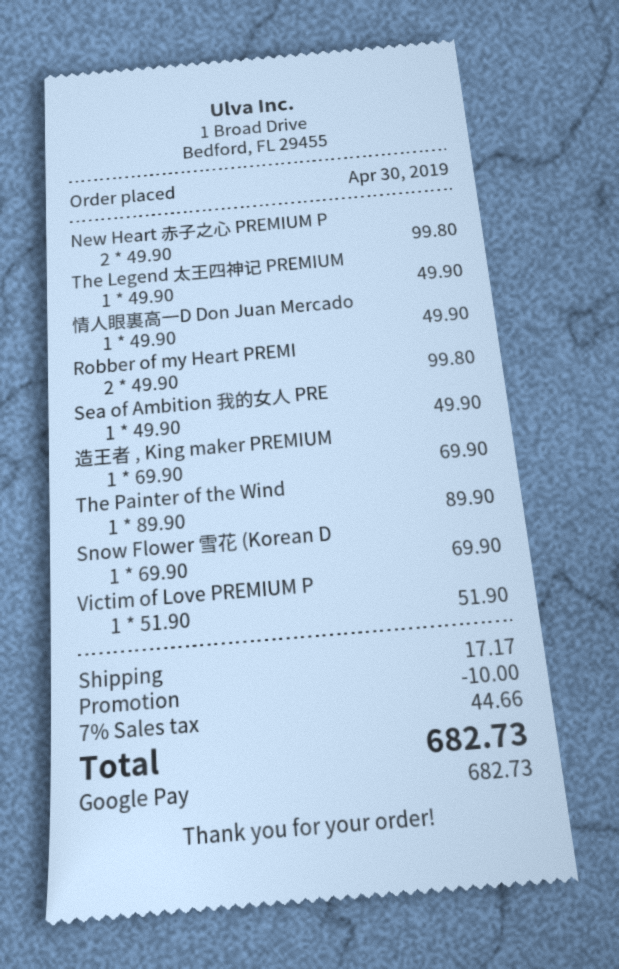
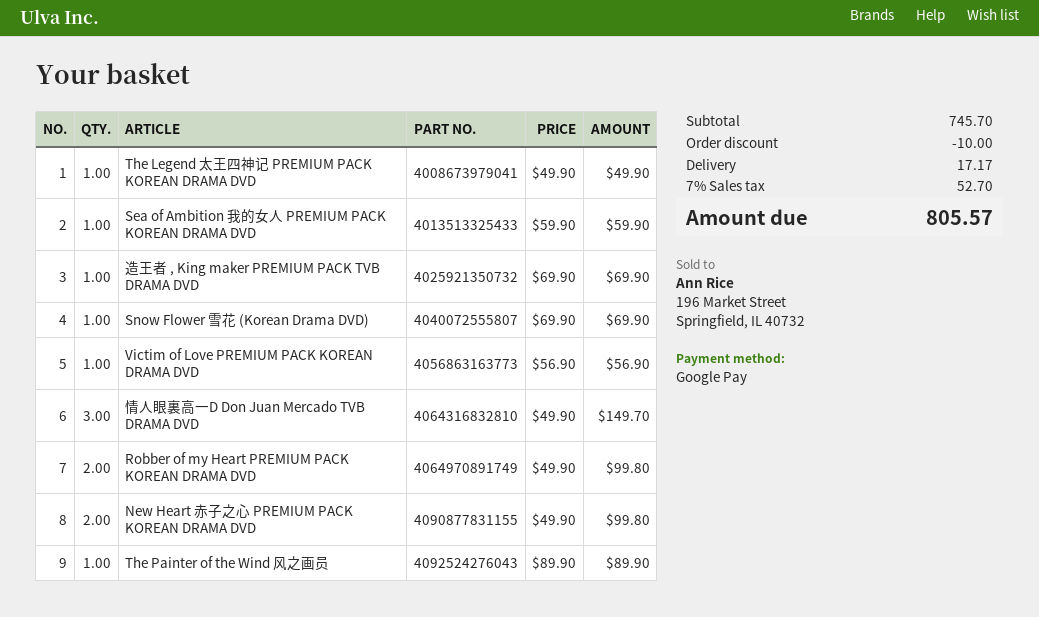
情人眼裏高一D Don Juan Mercado: 1 x 49.90 = 49.90 -> 3 x 49.90 = 149.70
Sea of Ambition 我的女人 PRE: 1 x 49.90 = 49.90 -> 1 x 59.90 = 59.90
Victim of Love PREMIUM P: 1 x 51.90 = 51.90 -> 1 x 56.90 = 56.90
tax: 7% = 44.66 -> 7% = 52.70
total: 682.73 -> 805.57

